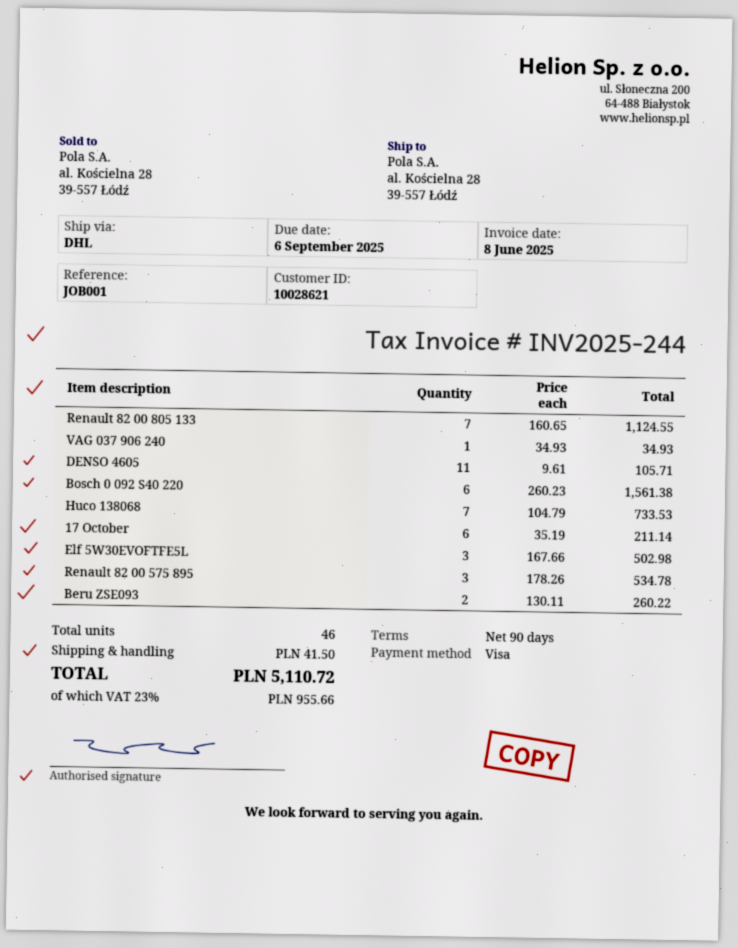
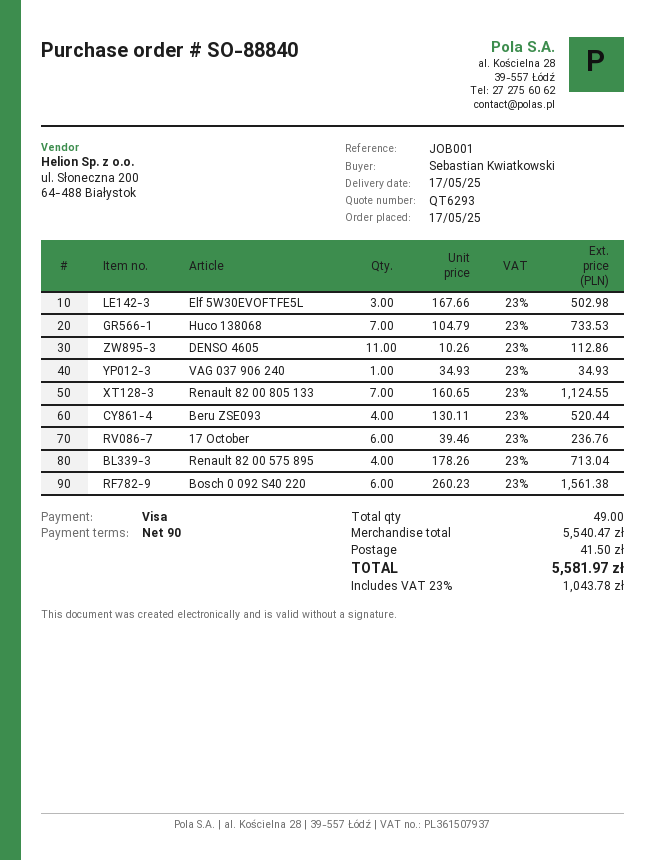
DENSO 4605: 11 x 9.61 = 105.71 -> 11 x 10.26 = 112.86
17 October: 6 x 35.19 = 211.14 -> 6 x 39.46 = 236.76
Renault 82 00 575 895: 3 x 178.26 = 534.78 -> 4 x 178.26 = 713.04
Beru ZSE093: 2 x 130.11 = 260.22 -> 4 x 130.11 = 520.44
total quantity: 46 -> 49
tax: 23% = 955.66 -> 23% = 1043.78
total: 5110.72 -> 5581.97

